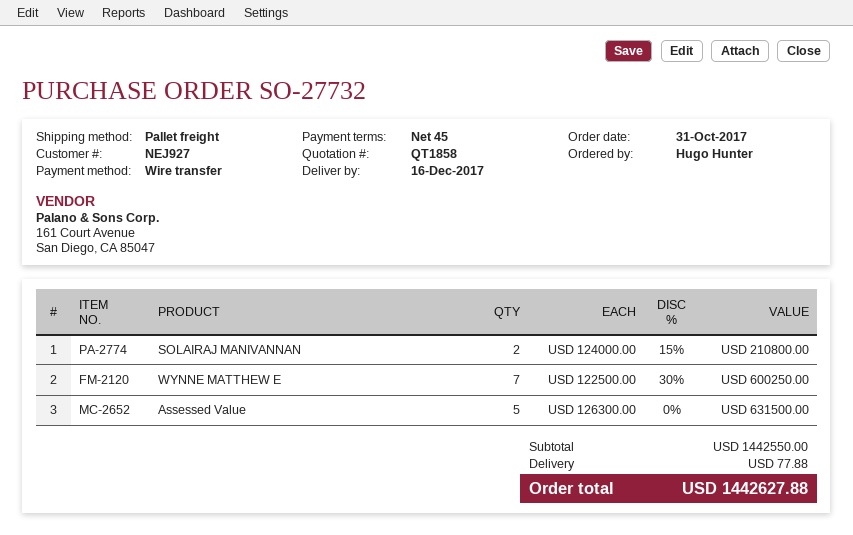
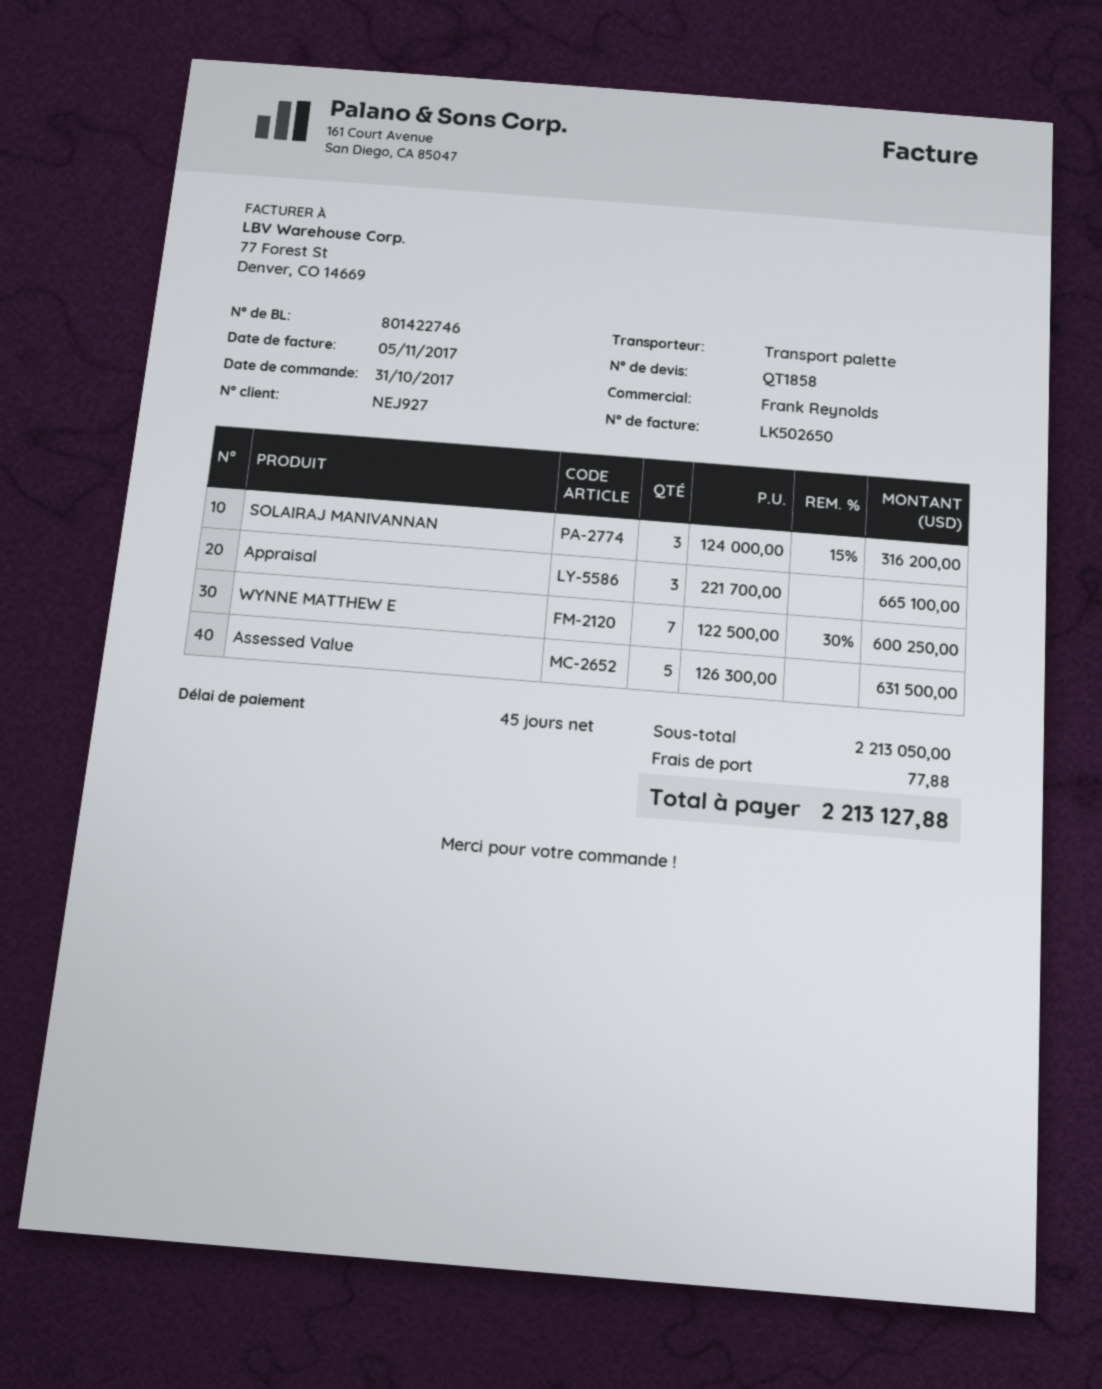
SOLAIRAJ MANIVANNAN: 2 x 124000.00 - 15% = 210800.00 -> 3 x 124000.00 - 15% = 316200.00
Appraisal: none -> 3 x 221700.00 = 665100.00
subtotal: 1442550.00 -> 2213050.00
total: 1442627.88 -> 2213127.88

